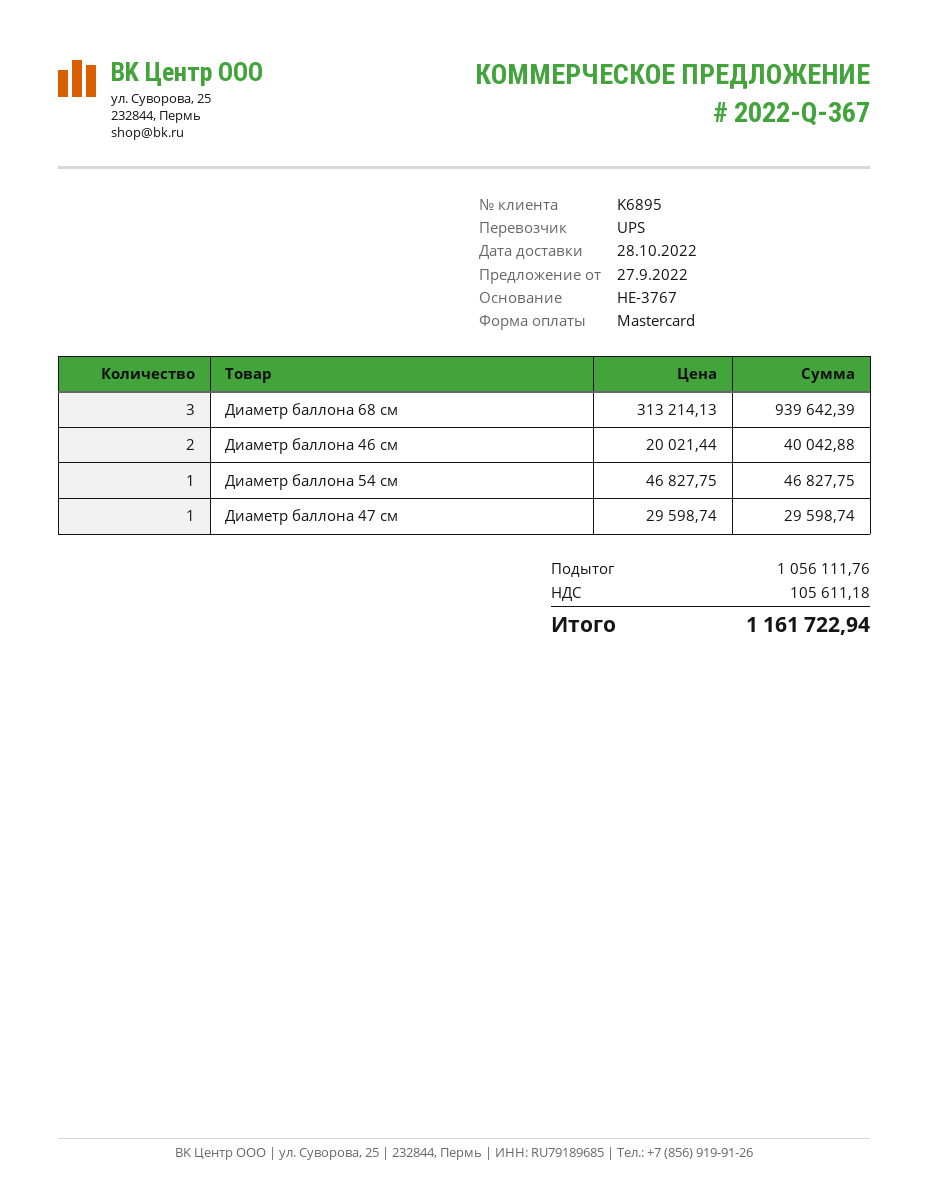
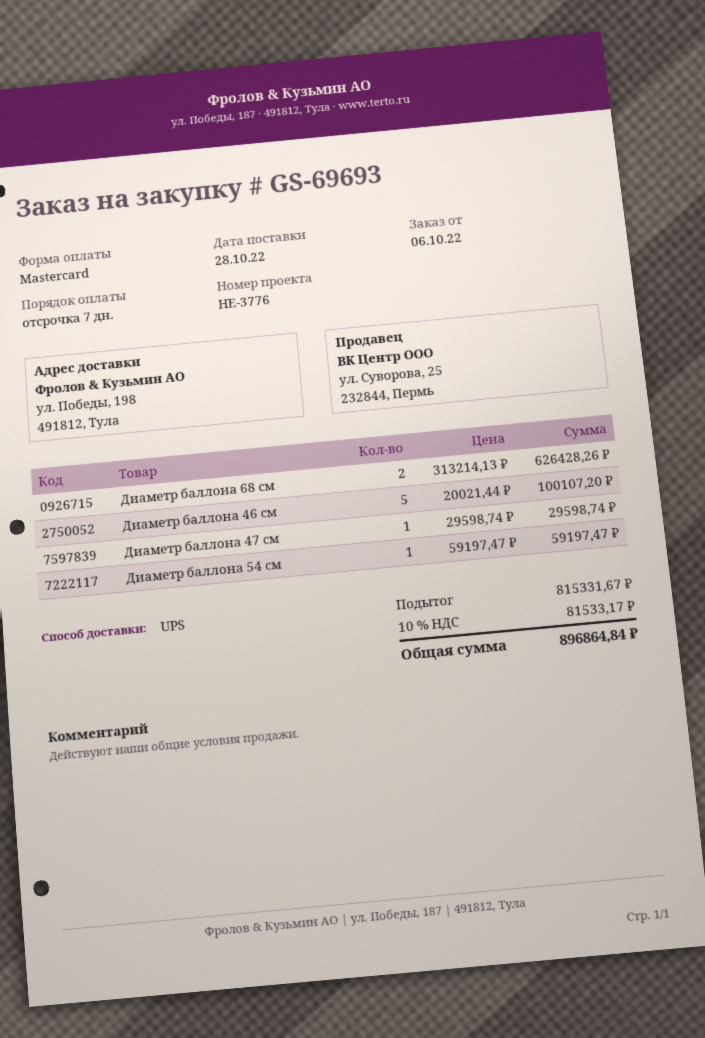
reference: HE-3767 -> HE-3776
Диаметр баллона 68 см: 3 x 313214.13 = 939642.39 -> 2 x 313214.13 = 626428.26
Диаметр баллона 46 см: 2 x 20021.44 = 40042.88 -> 5 x 20021.44 = 100107.20
Диаметр баллона 54 см: 1 x 46827.75 = 46827.75 -> 1 x 59197.47 = 59197.47
subtotal: 1056111.76 -> 815331.67
tax: 105611.18 -> 81533.17
total: 1161722.94 -> 896864.84

